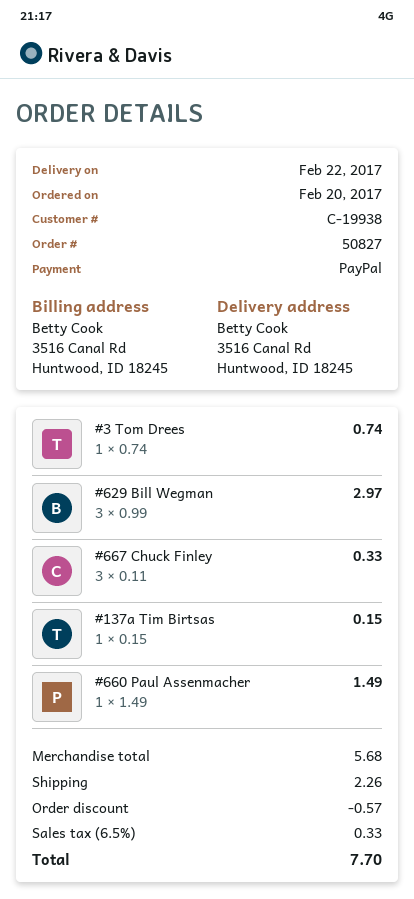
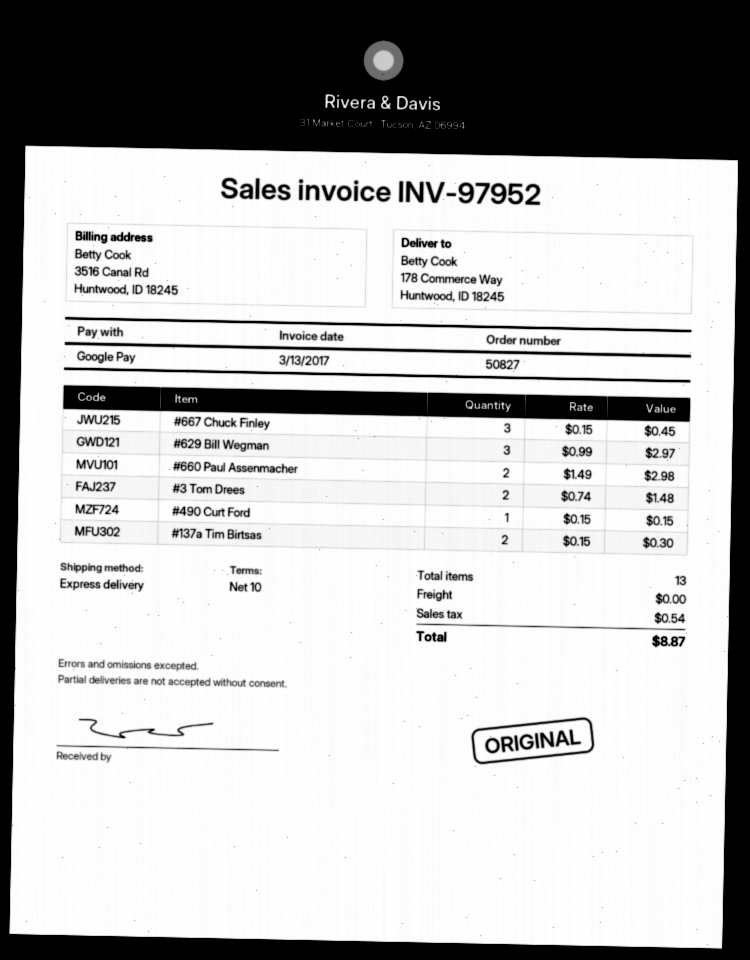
payment method: PayPal -> Google Pay
ship to: 3516 Canal Rd, Huntwood, ID 18245 -> 178 Commerce Way, Huntwood, ID 18245
#3 Tom Drees: 1 x 0.74 = 0.74 -> 2 x 0.74 = 1.48
#667 Chuck Finley: 3 x 0.11 = 0.33 -> 3 x 0.15 = 0.45
#137a Tim Birtsas: 1 x 0.15 = 0.15 -> 2 x 0.15 = 0.30
#660 Paul Assenmacher: 1 x 1.49 = 1.49 -> 2 x 1.49 = 2.98
#490 Curt Ford: none -> 1 x 0.15 = 0.15
discount: 0.57 -> none
shipping: 2.26 -> 0.00
tax: 0.33 -> 0.54
total: 7.70 -> 8.87

